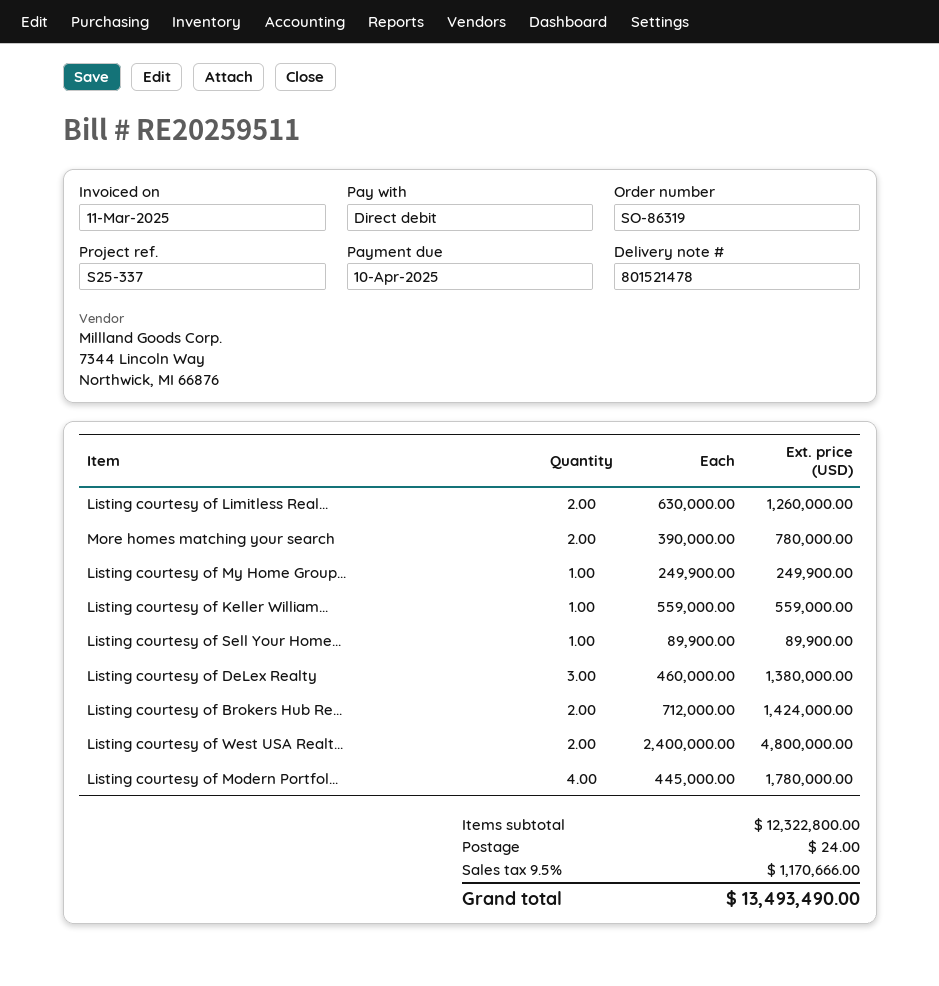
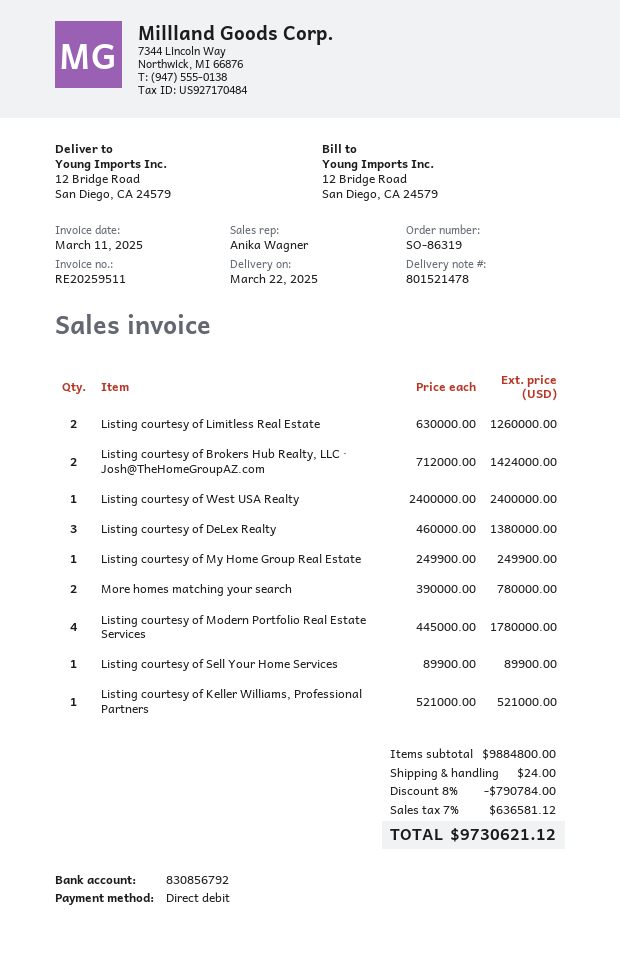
Listing courtesy of Keller William...: 1 x 559000.00 = 559000.00 -> 1 x 521000.00 = 521000.00
Listing courtesy of West USA Realt...: 2 x 2400000.00 = 4800000.00 -> 1 x 2400000.00 = 2400000.00
subtotal: 12322800.00 -> 9884800.00
discount: none -> 8% = 790784.00
tax: 9.5% = 1170666.00 -> 7% = 636581.12
total: 13493490.00 -> 9730621.12

